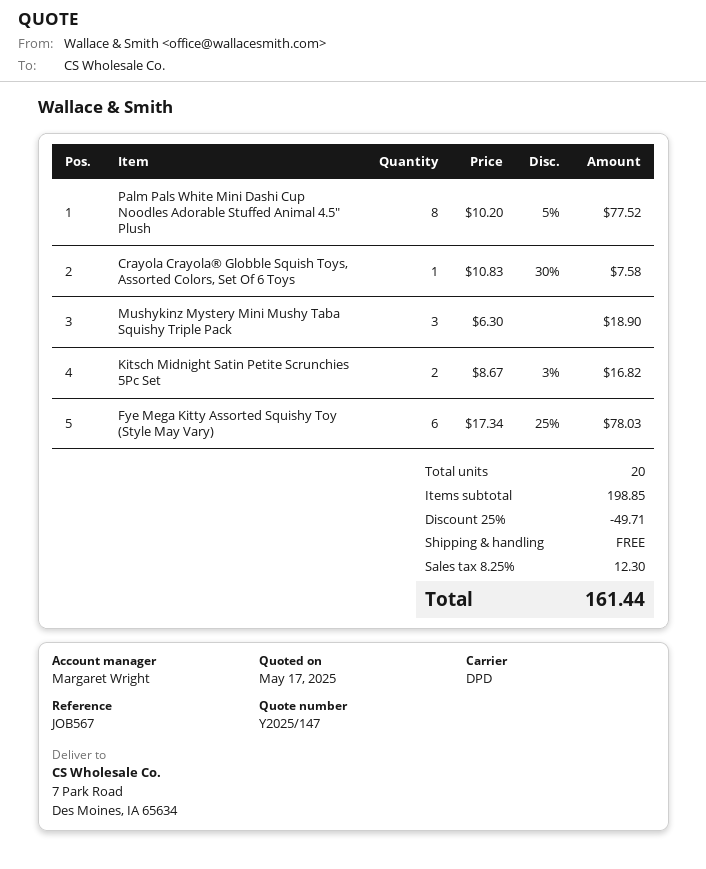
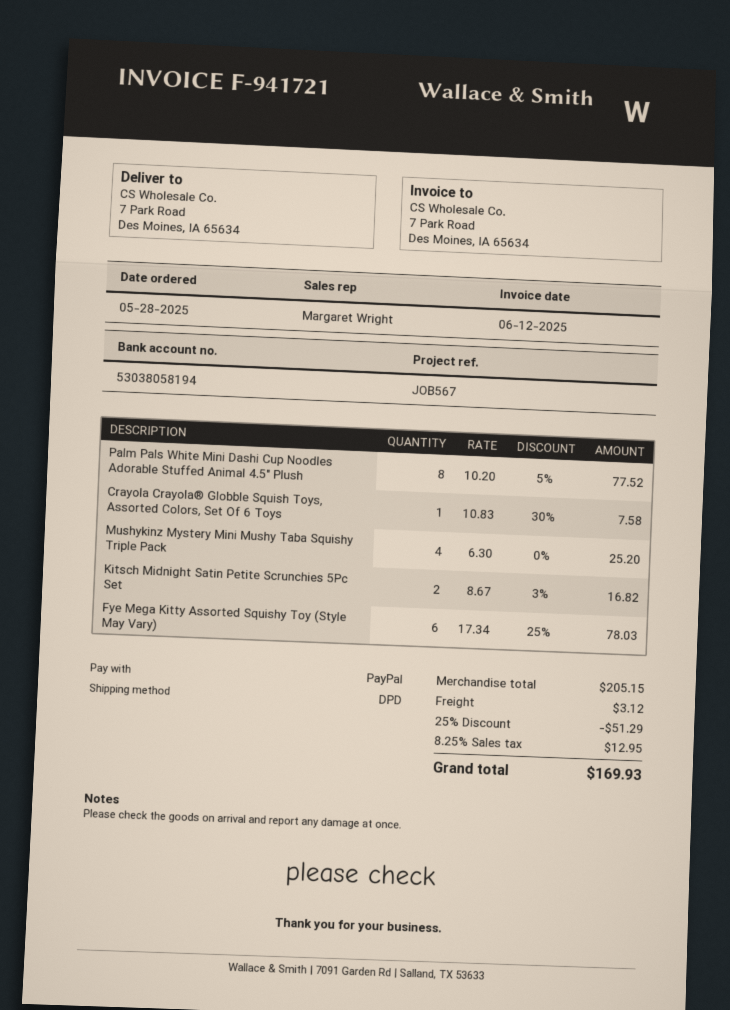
Mushykinz Mystery Mini Mushy Taba Squishy Triple Pack: 3 x 6.30 = 18.90 -> 4 x 6.30 = 25.20
subtotal: 198.85 -> 205.15
discount: 25% = 49.71 -> 25% = 51.29
shipping: 0.00 -> 3.12
tax: 8.25% = 12.30 -> 8.25% = 12.95
total: 161.44 -> 169.93

